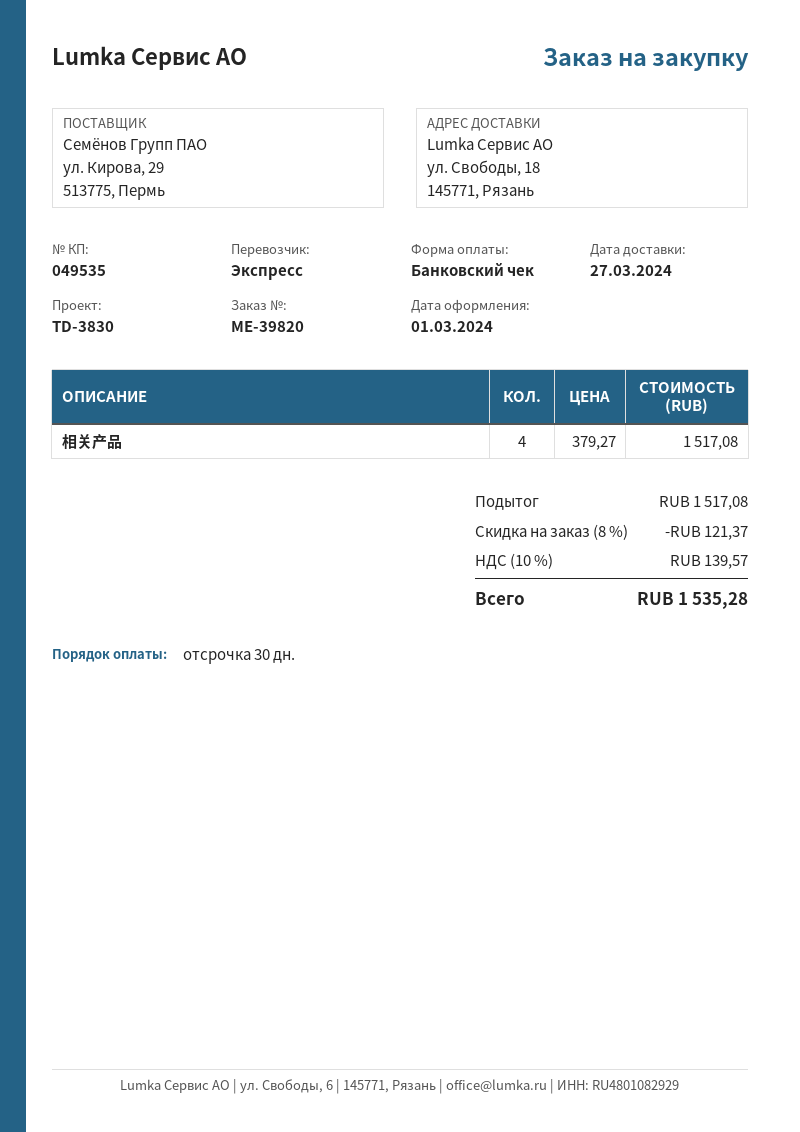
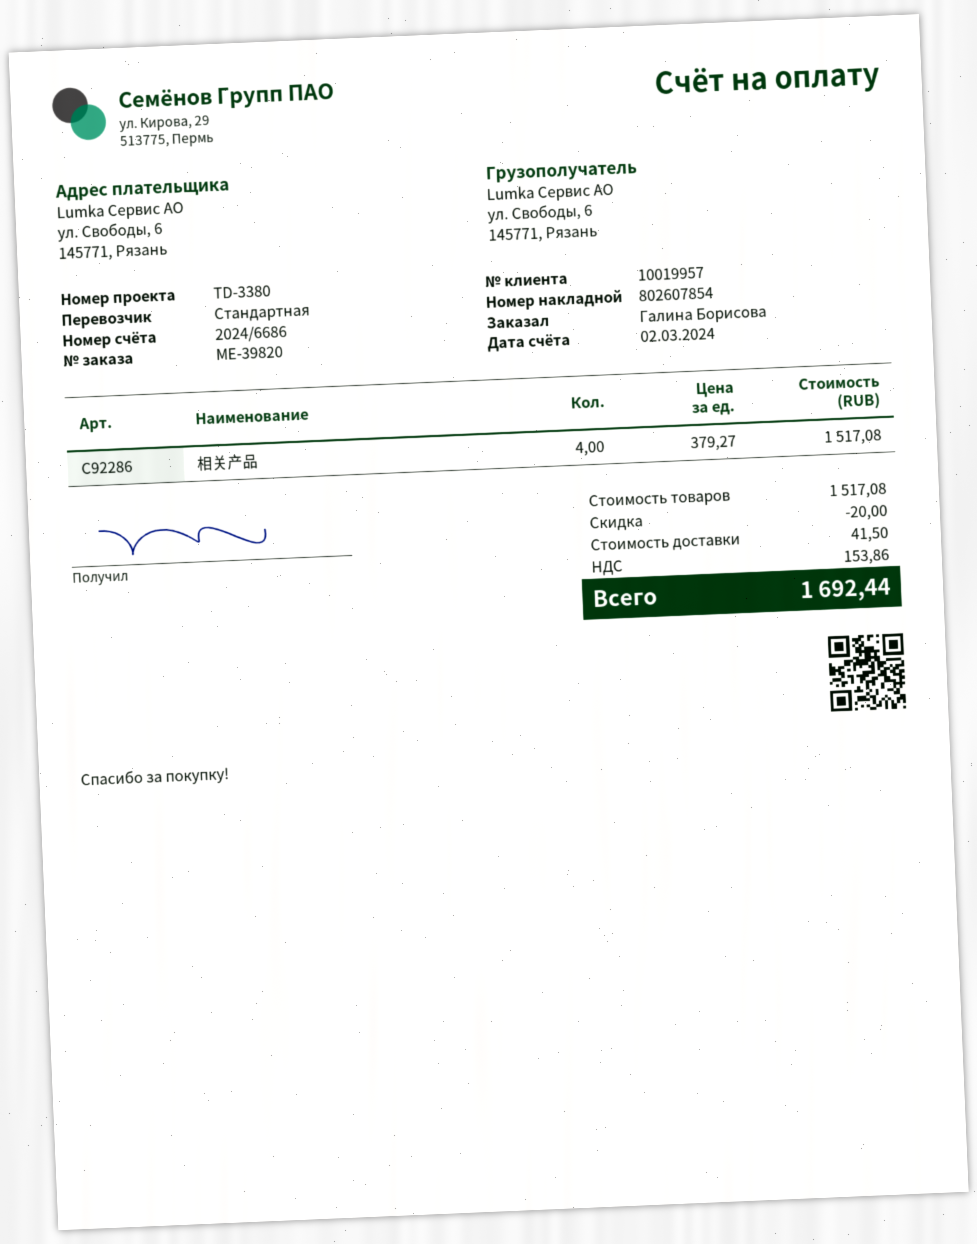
reference: TD-3830 -> TD-3380
shipping method: express -> standard
ship to: ул. Свободы, 18, 145771, Рязань -> ул. Свободы, 6, 145771, Рязань
discount: 121.37 -> 20.00
shipping: none -> 41.50
tax: 139.57 -> 153.86
total: 1535.28 -> 1692.44

